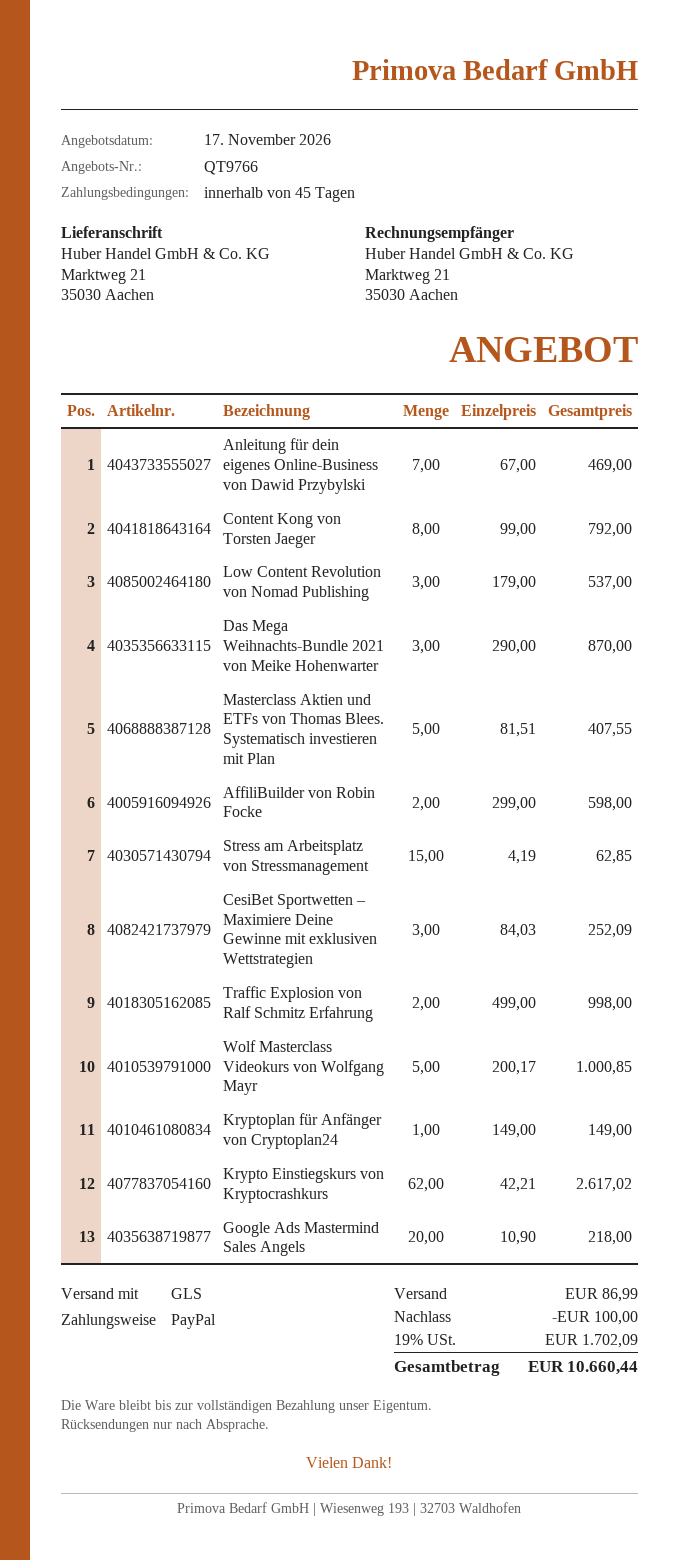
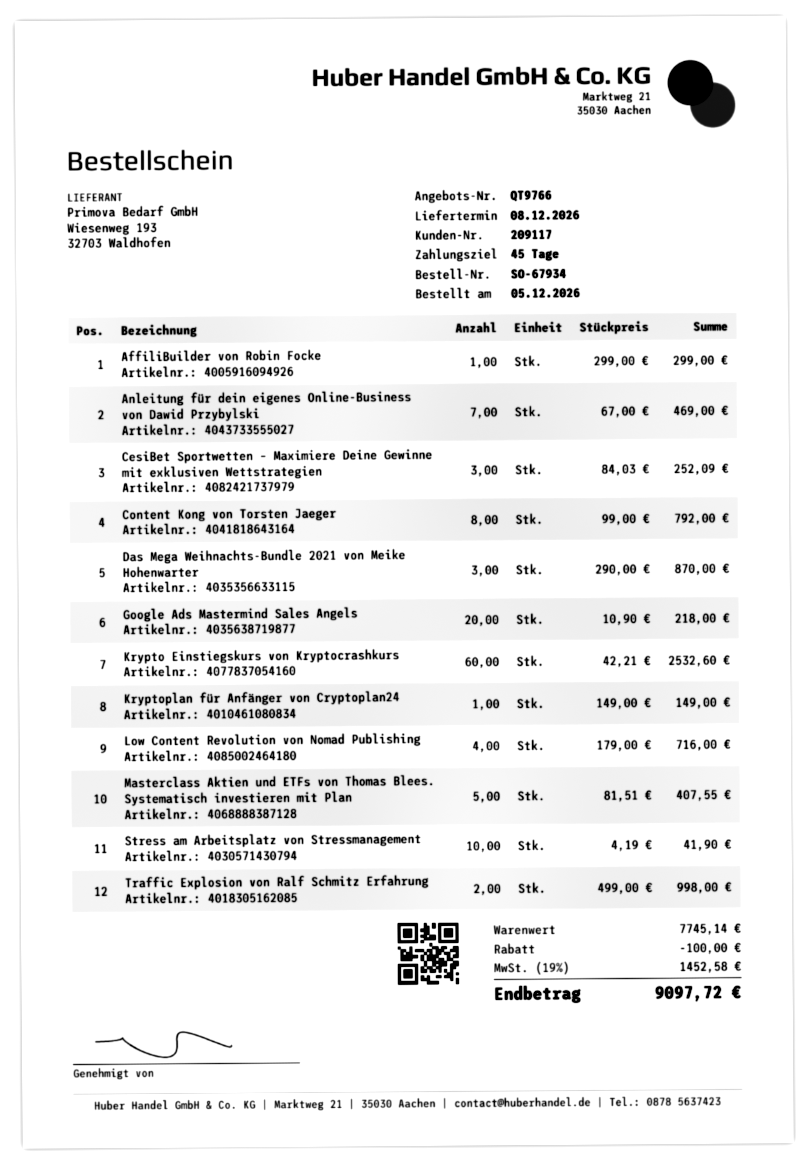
Low Content Revolution von Nomad Publishing: 3 x 179.00 = 537.00 -> 4 x 179.00 = 716.00
AffiliBuilder von Robin Focke: 2 x 299.00 = 598.00 -> 1 x 299.00 = 299.00
Stress am Arbeitsplatz von Stressmanagement: 15 x 4.19 = 62.85 -> 10 x 4.19 = 41.90
Wolf Masterclass Videokurs von Wolfgang Mayr: 5 x 200.17 = 1000.85 -> none
Krypto Einstiegskurs von Kryptocrashkurs: 62 x 42.21 = 2617.02 -> 60 x 42.21 = 2532.60
shipping: 86.99 -> none
tax: 19% = 1702.09 -> 19% = 1452.58
total: 10660.44 -> 9097.72

